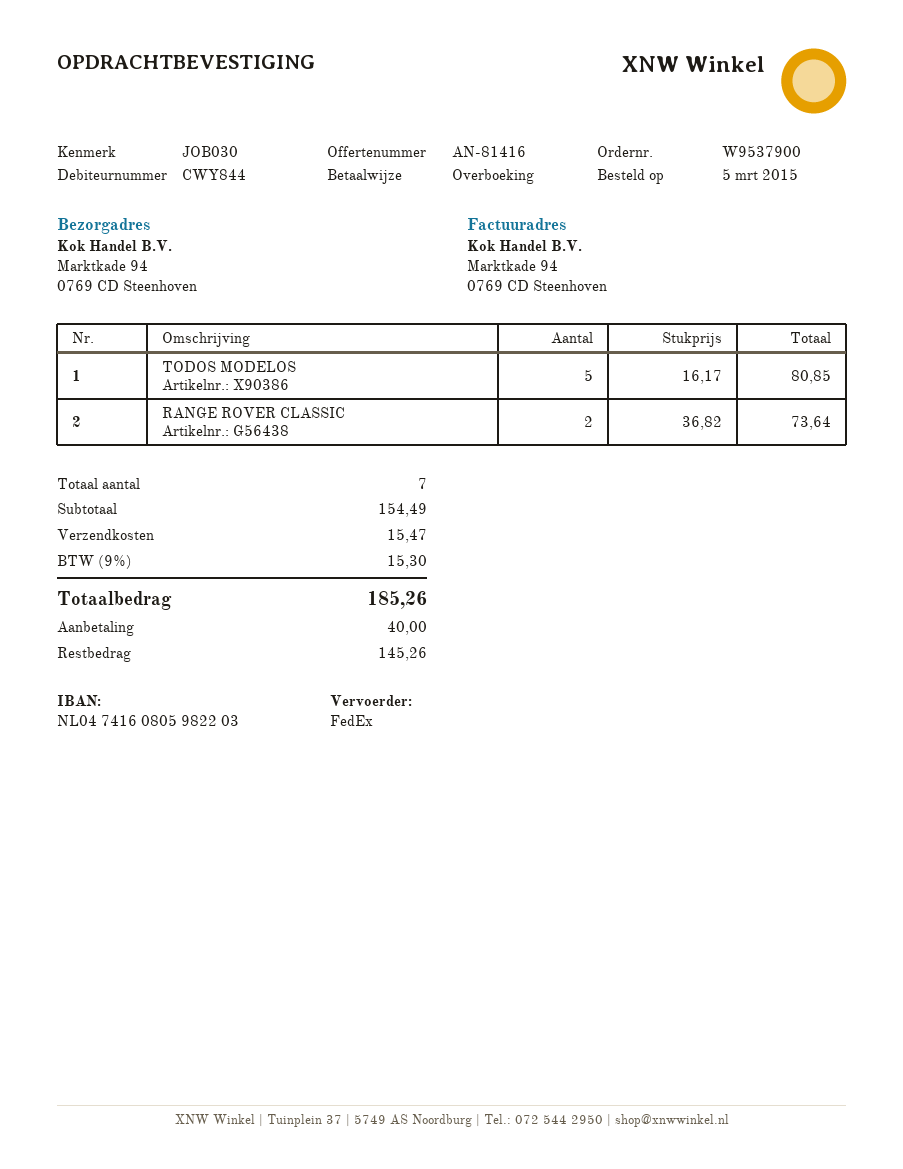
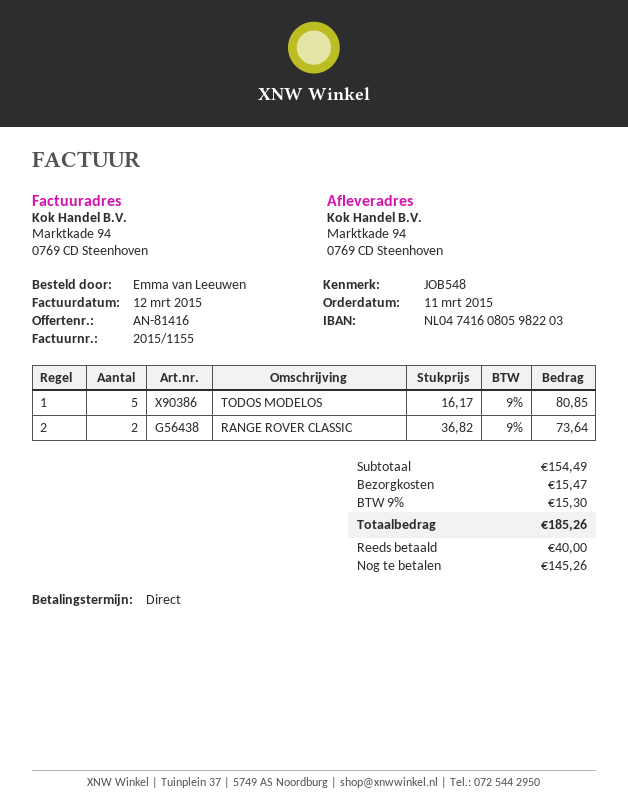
order date: 2015-03-05 -> 2015-03-11
reference: JOB030 -> JOB548

